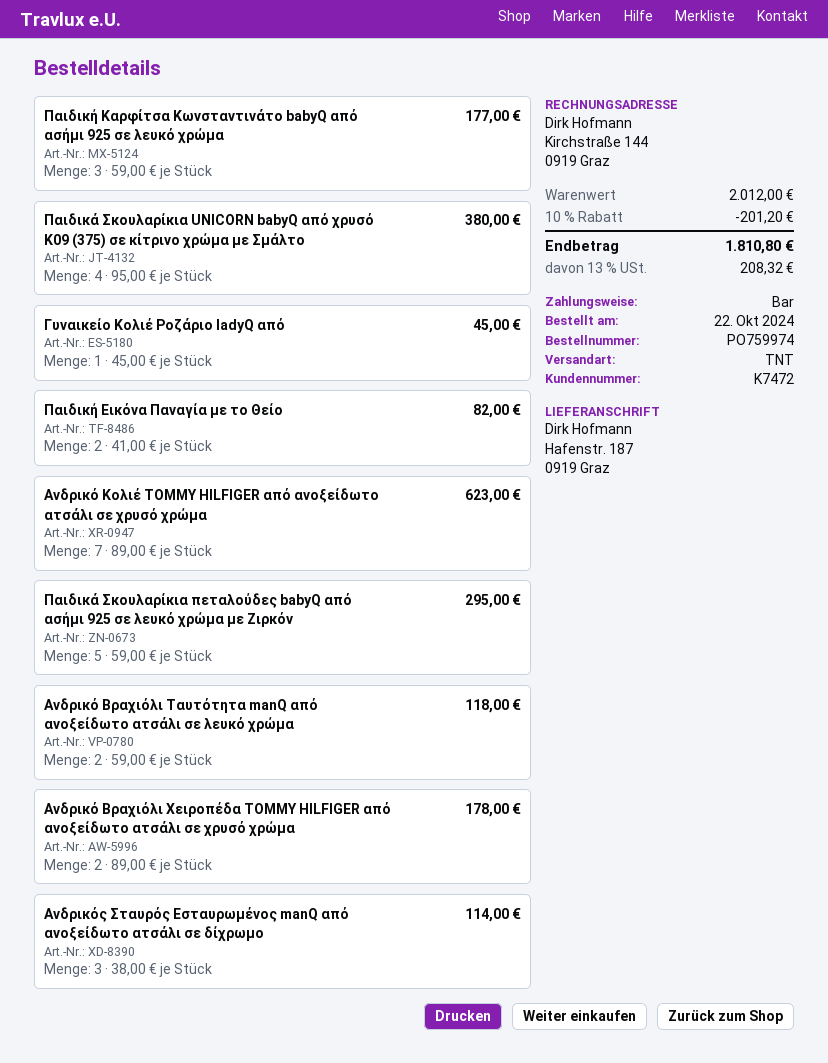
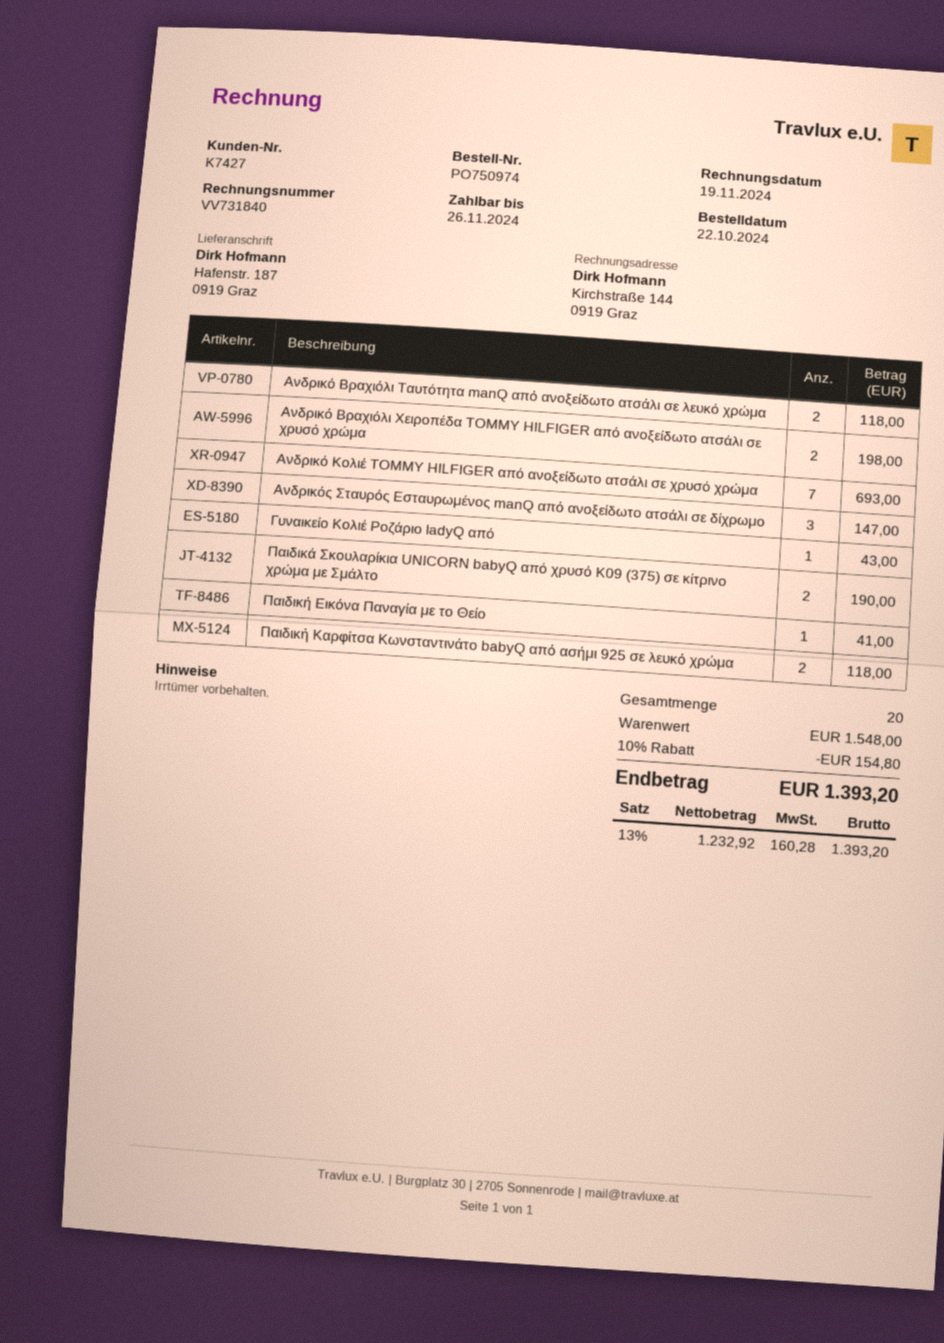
order number: PO759974 -> PO750974
customer number: K7472 -> K7427
Παιδική Καρφίτσα Κωνσταντινάτο babyQ από ασήμι 925 σε λευκό χρώμα: 3 for 177.00 -> 2 for 118.00
Παιδικά Σκουλαρίκια UNICORN babyQ από χρυσό Κ09 (375) σε κίτρινο χρώμα με Σμάλτο: 4 for 380.00 -> 2 for 190.00
Γυναικείο Κολιέ Ροζάριο ladyQ από: 1 for 45.00 -> 1 for 43.00
Παιδική Εικόνα Παναγία με το Θείο: 2 for 82.00 -> 1 for 41.00
Ανδρικό Κολιέ TOMMY HILFIGER από ανοξείδωτο ατσάλι σε χρυσό χρώμα: 7 for 623.00 -> 7 for 693.00
Παιδικά Σκουλαρίκια πεταλούδες babyQ από ασήμι 925 σε λευκό χρώμα με Ζιρκόν: 5 for 295.00 -> none
Ανδρικό Βραχιόλι Χειροπέδα TOMMY HILFIGER από ανοξείδωτο ατσάλι σε χρυσό χρώμα: 2 for 178.00 -> 2 for 198.00
Ανδρικός Σταυρός Εσταυρωμένος manQ από ανοξείδωτο ατσάλι σε δίχρωμο: 3 for 114.00 -> 3 for 147.00
subtotal: 2012.00 -> 1548.00
discount: 10% = 201.20 -> 10% = 154.80
tax: 13% = 208.32 -> 13% = 160.28
total: 1810.80 -> 1393.20

